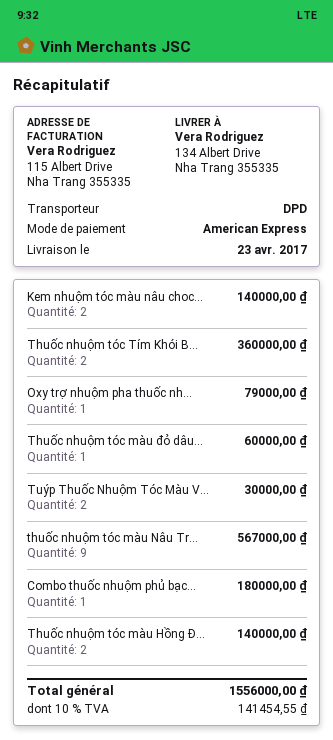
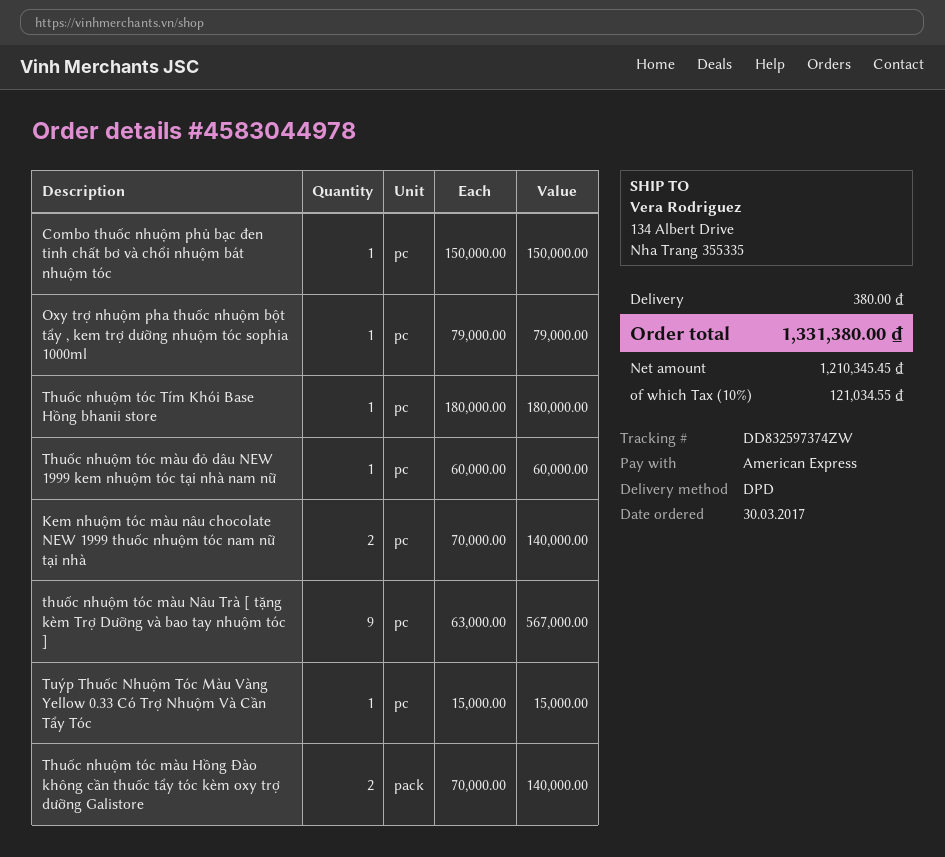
Thuốc nhuộm tóc Tím Khói B...: 2 for 360000.00 -> 1 for 180000.00
Tuýp Thuốc Nhuộm Tóc Màu V...: 2 for 30000.00 -> 1 for 15000.00
Combo thuốc nhuộm phủ bạc...: 1 for 180000.00 -> 1 for 150000.00
shipping: none -> 380.00
tax: 10% = 141454.55 -> 10% = 121034.55
total: 1556000.00 -> 1331380.00

